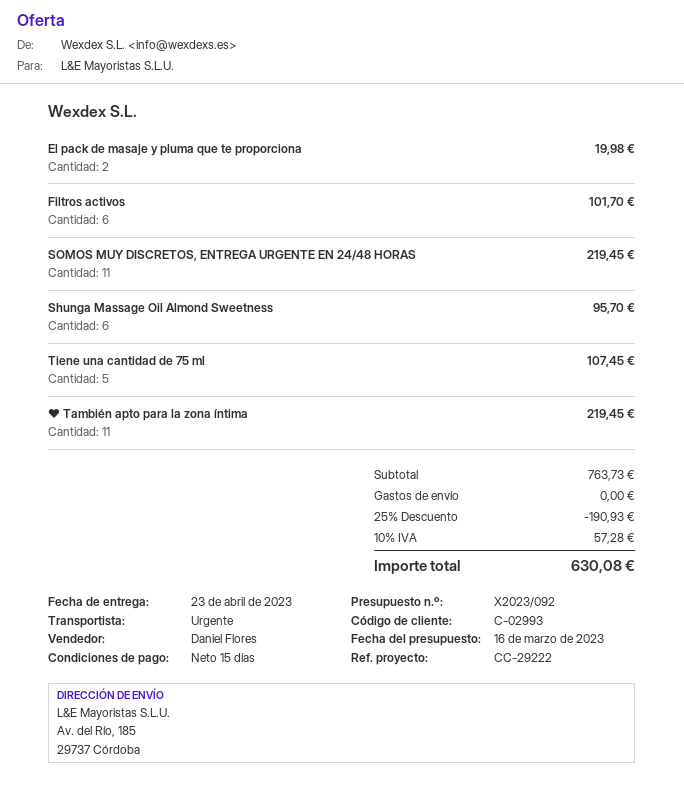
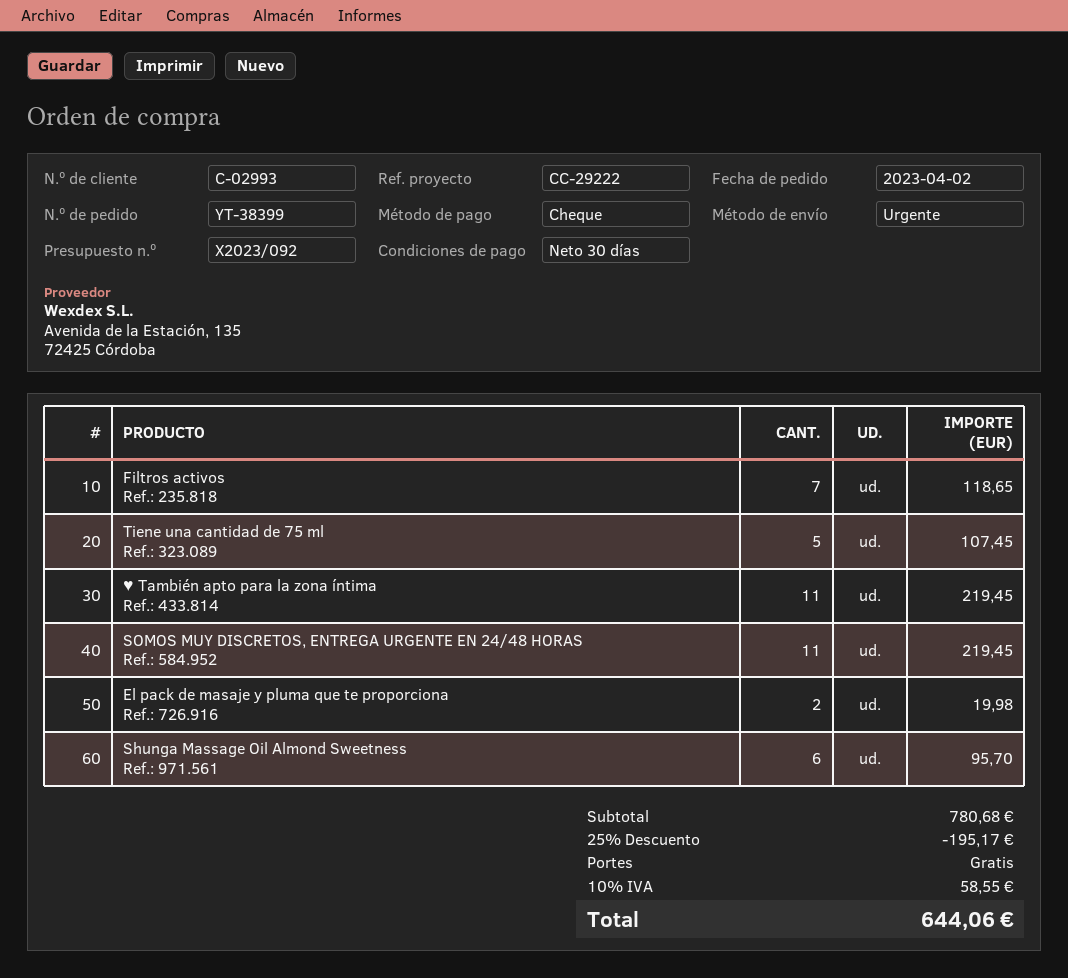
payment terms: 15 days -> 30 days
Filtros activos: 6 for 101.70 -> 7 for 118.65
subtotal: 763.73 -> 780.68
discount: 25% = 190.93 -> 25% = 195.17
tax: 10% = 57.28 -> 10% = 58.55
total: 630.08 -> 644.06

